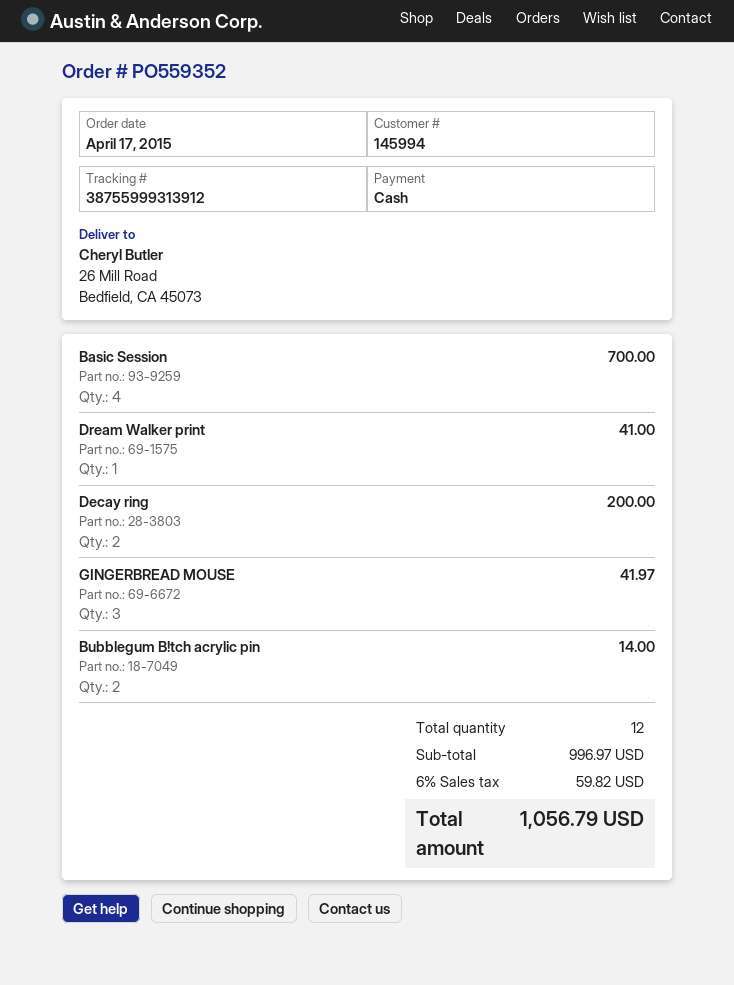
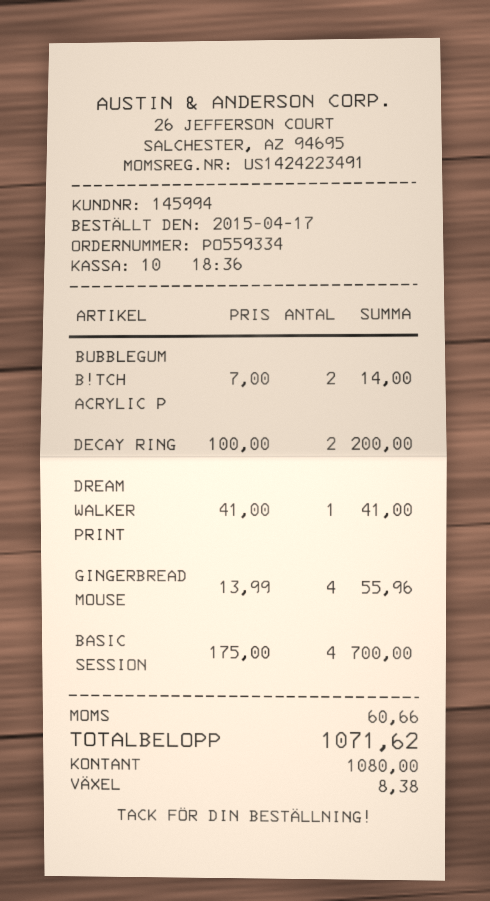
order number: PO559352 -> PO559334
GINGERBREAD MOUSE: 3 for 41.97 -> 4 for 55.96
tax: 59.82 -> 60.66
total: 1056.79 -> 1071.62

